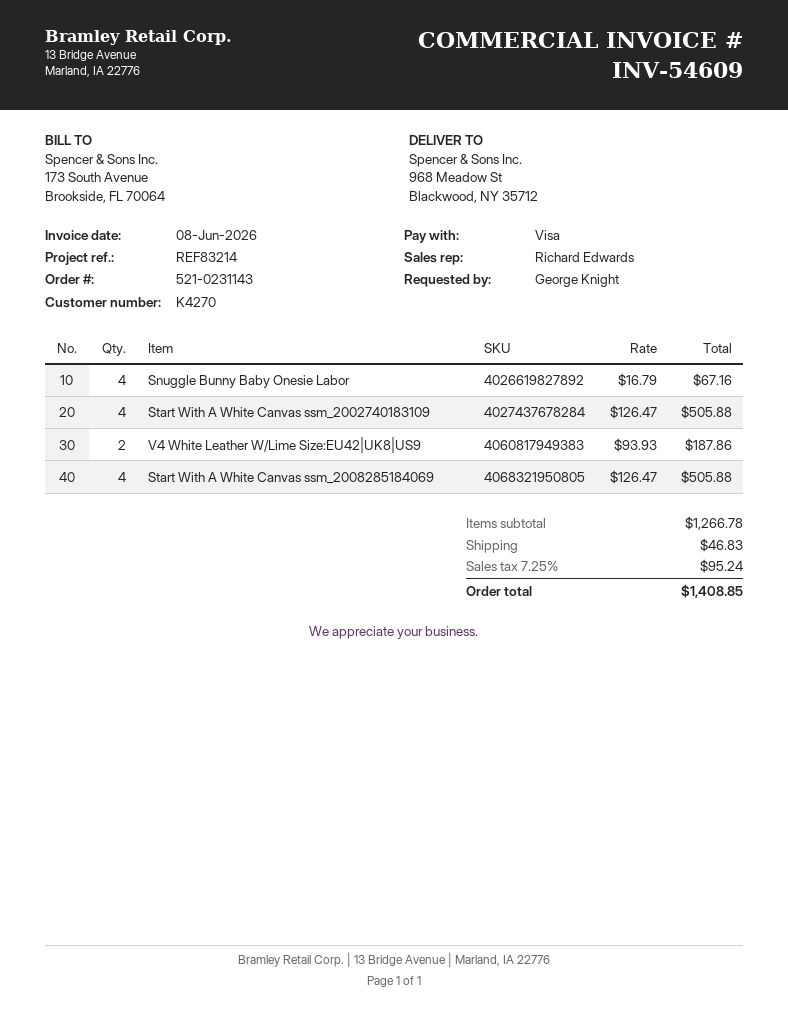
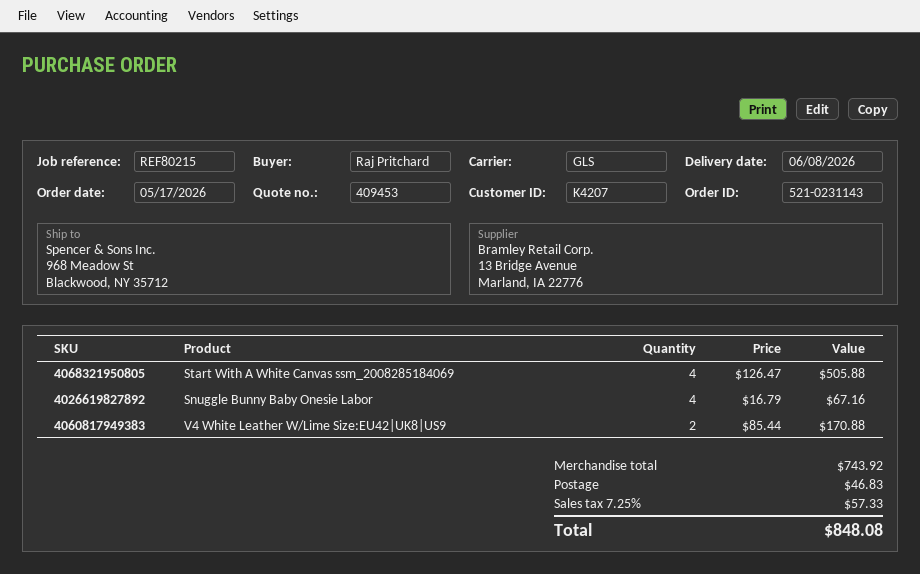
customer number: K4270 -> K4207
reference: REF83214 -> REF80215
ordered by: George Knight -> Raj Pritchard
Start With A White Canvas ssm_2002740183109: 4 x 126.47 = 505.88 -> none
V4 White Leather W/Lime Size:EU42|UK8|US9: 2 x 93.93 = 187.86 -> 2 x 85.44 = 170.88
subtotal: 1266.78 -> 743.92
tax: 7.25% = 95.24 -> 7.25% = 57.33
total: 1408.85 -> 848.08

